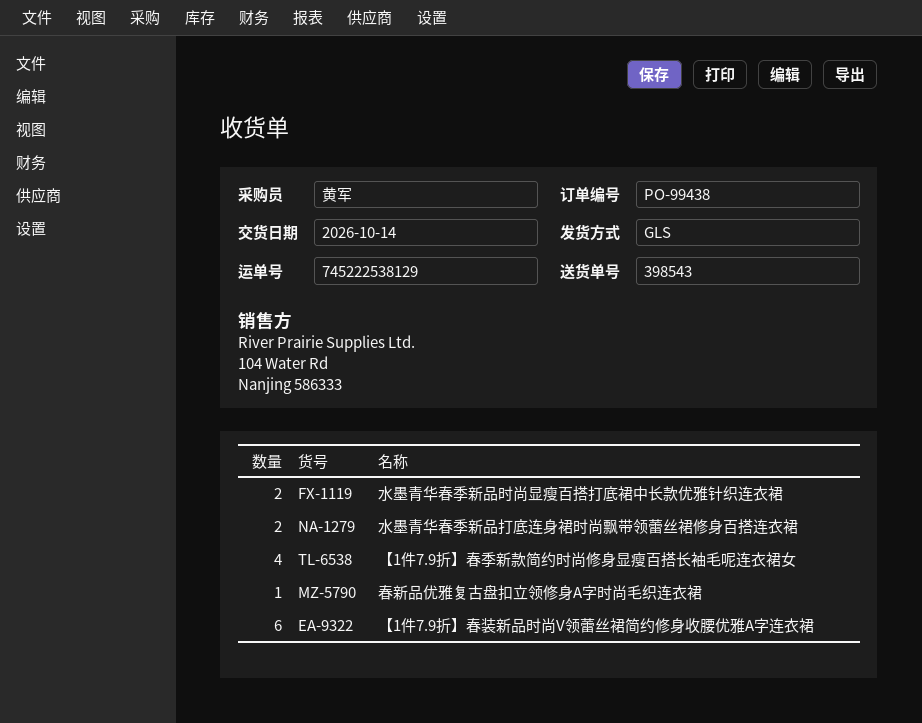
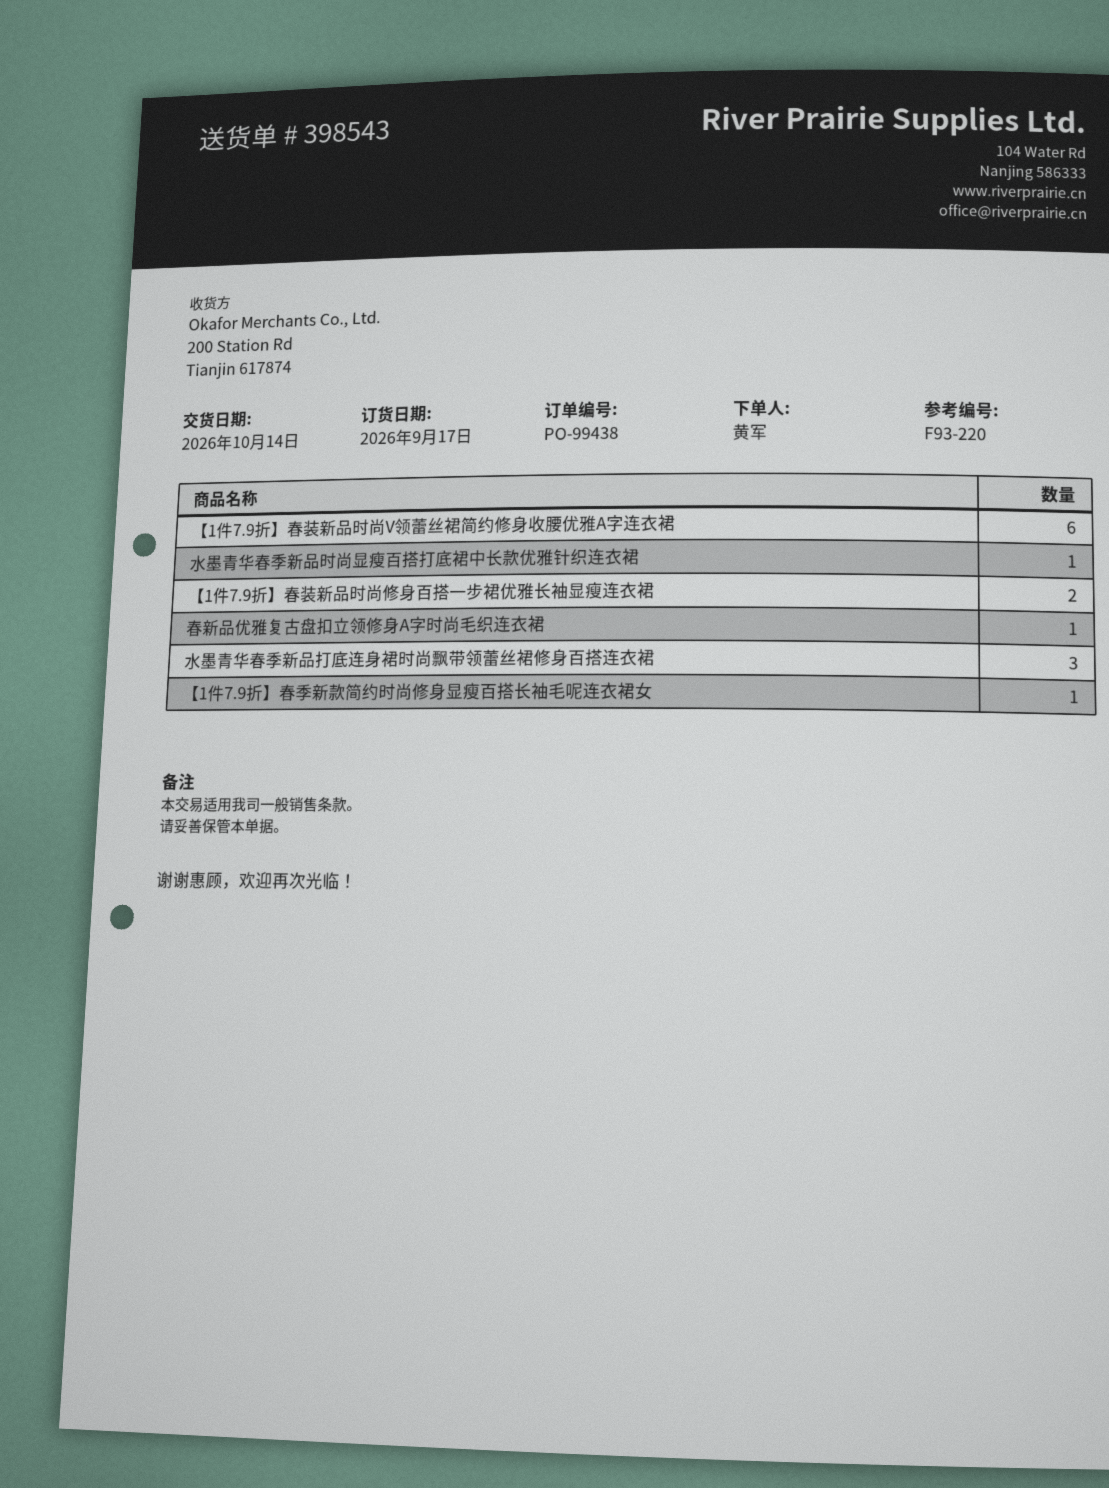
水墨青华春季新品时尚显瘦百搭打底裙中长款优雅针织连衣裙: 2 -> 1
水墨青华春季新品打底连身裙时尚飘带领蕾丝裙修身百搭连衣裙: 2 -> 3
【1件7.9折】春季新款简约时尚修身显瘦百搭长袖毛呢连衣裙女: 4 -> 1
【1件7.9折】春装新品时尚修身百搭一步裙优雅长袖显瘦连衣裙: none -> 2

